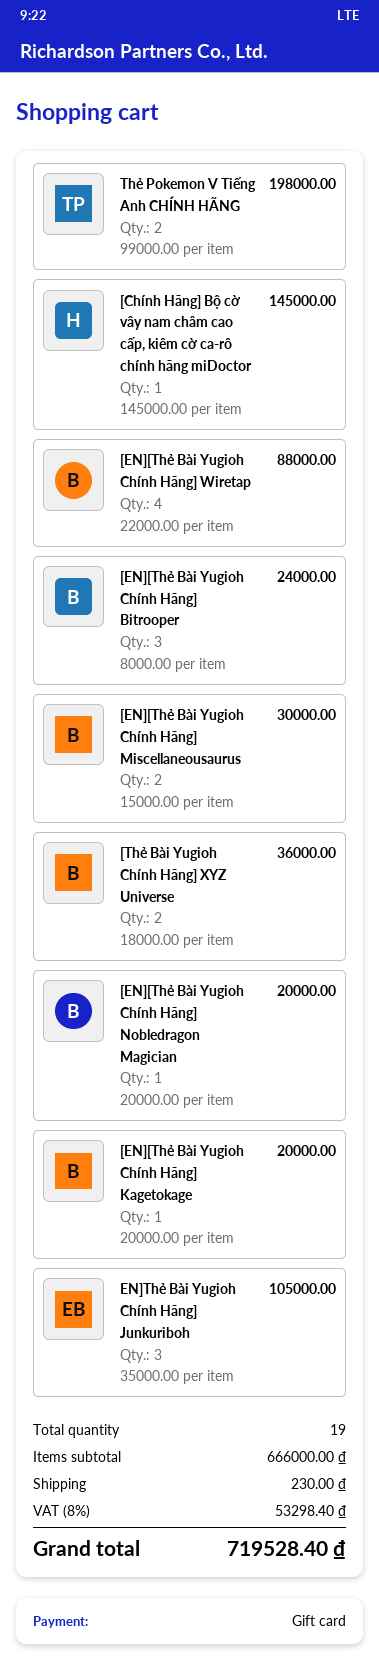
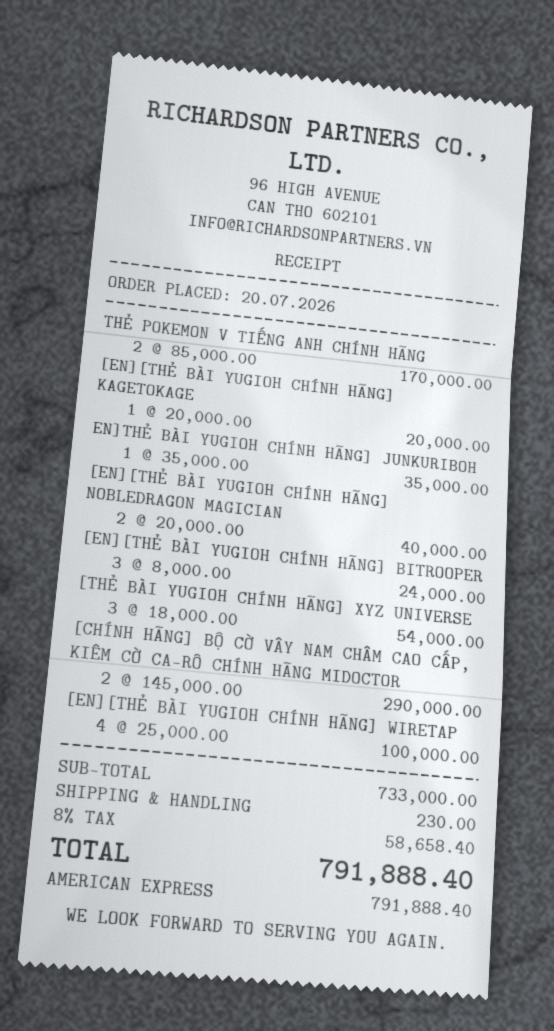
payment method: gift card -> American Express
Thẻ Pokemon V Tiếng Anh CHÍNH HÃNG: 2 x 99000.00 = 198000.00 -> 2 x 85000.00 = 170000.00
[Chính Hãng] Bộ cờ vây nam châm cao cấp, kiêm cờ ca-rô chính hãng miDoctor: 1 x 145000.00 = 145000.00 -> 2 x 145000.00 = 290000.00
[EN][Thẻ Bài Yugioh Chính Hãng] Wiretap: 4 x 22000.00 = 88000.00 -> 4 x 25000.00 = 100000.00
[EN][Thẻ Bài Yugioh Chính Hãng] Miscellaneousaurus: 2 x 15000.00 = 30000.00 -> none
[Thẻ Bài Yugioh Chính Hãng] XYZ Universe: 2 x 18000.00 = 36000.00 -> 3 x 18000.00 = 54000.00
[EN][Thẻ Bài Yugioh Chính Hãng] Nobledragon Magician: 1 x 20000.00 = 20000.00 -> 2 x 20000.00 = 40000.00
EN]Thẻ Bài Yugioh Chính Hãng] Junkuriboh: 3 x 35000.00 = 105000.00 -> 1 x 35000.00 = 35000.00
subtotal: 666000.00 -> 733000.00
tax: 8% = 53298.40 -> 8% = 58658.40
total: 719528.40 -> 791888.40

